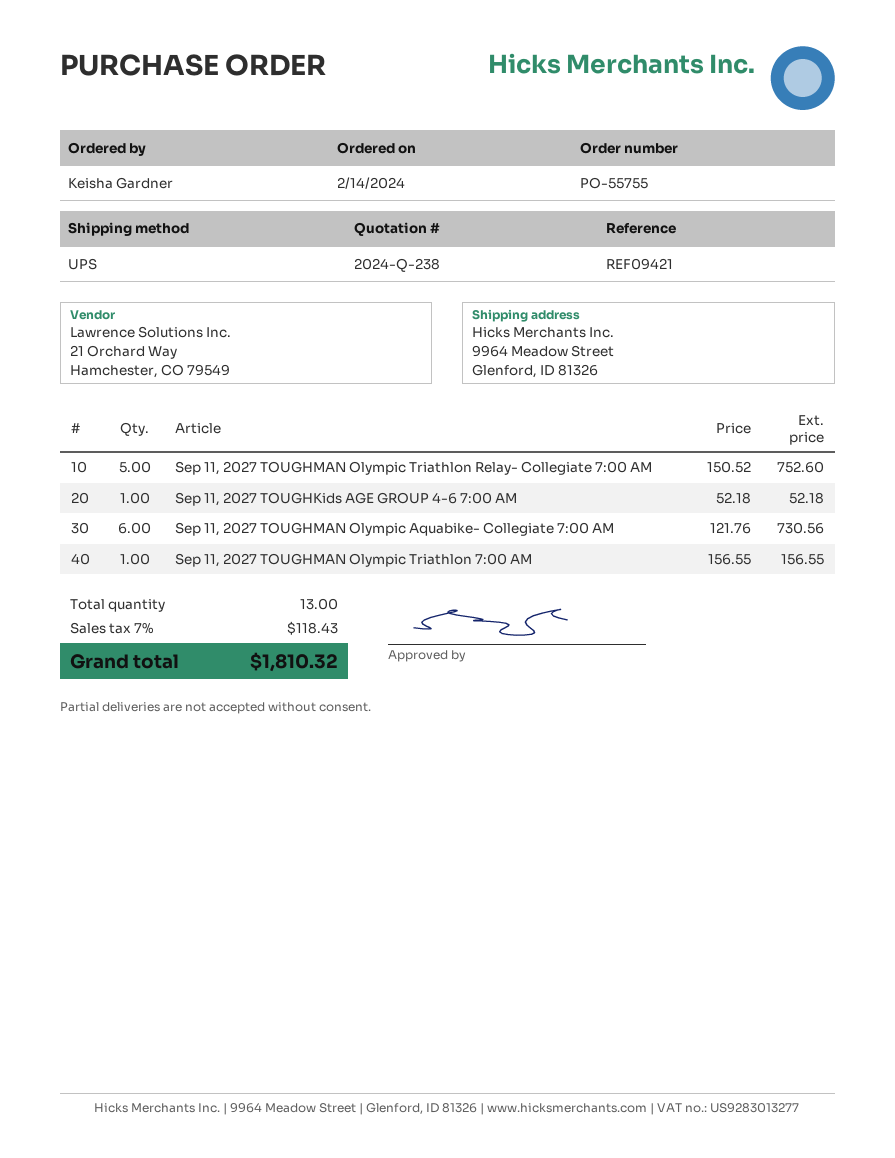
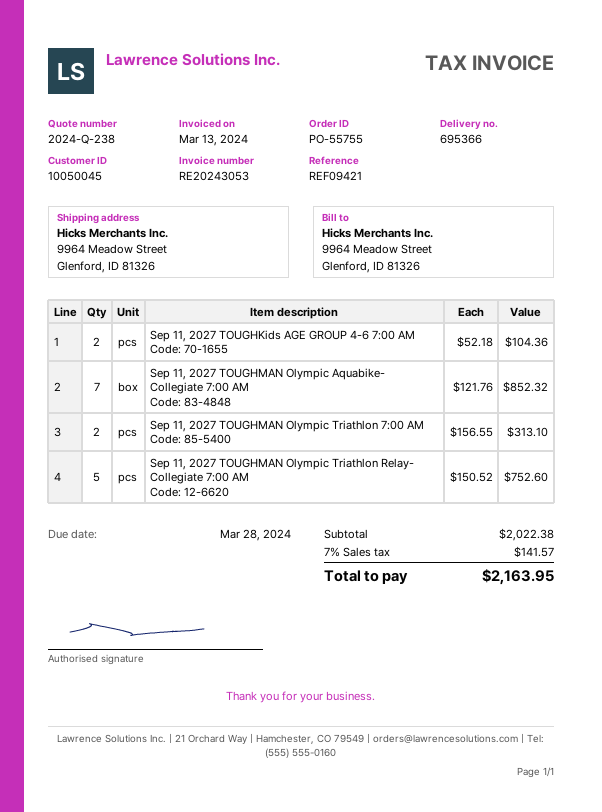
Sep 11, 2027 TOUGHKids AGE GROUP 4-6 7:00 AM: 1 x 52.18 = 52.18 -> 2 x 52.18 = 104.36
Sep 11, 2027 TOUGHMAN Olympic Aquabike- Collegiate 7:00 AM: 6 x 121.76 = 730.56 -> 7 x 121.76 = 852.32
Sep 11, 2027 TOUGHMAN Olympic Triathlon 7:00 AM: 1 x 156.55 = 156.55 -> 2 x 156.55 = 313.10
tax: 7% = 118.43 -> 7% = 141.57
total: 1810.32 -> 2163.95

